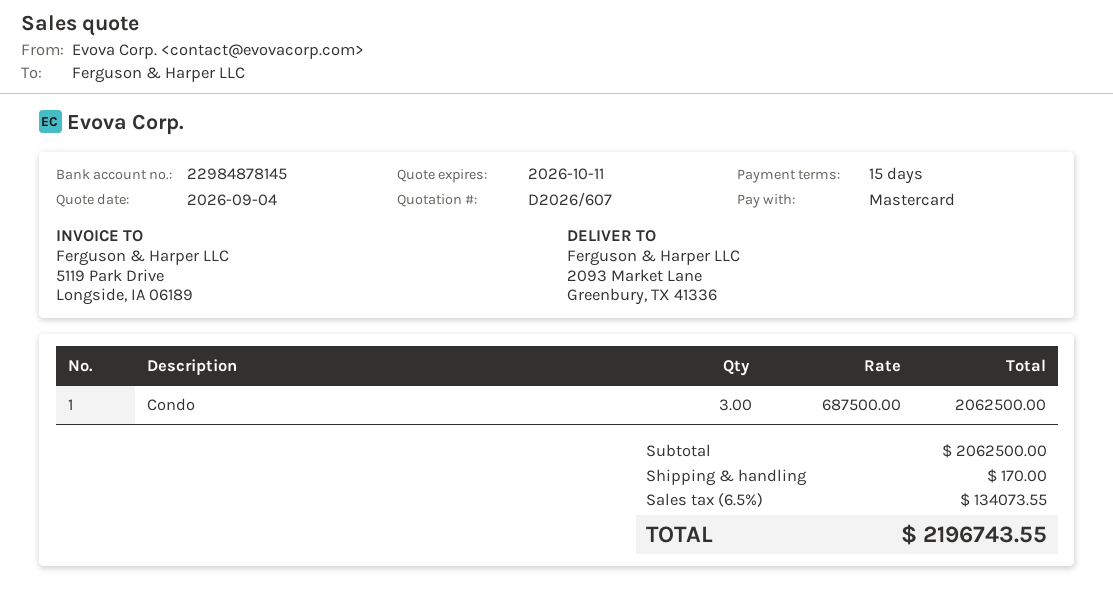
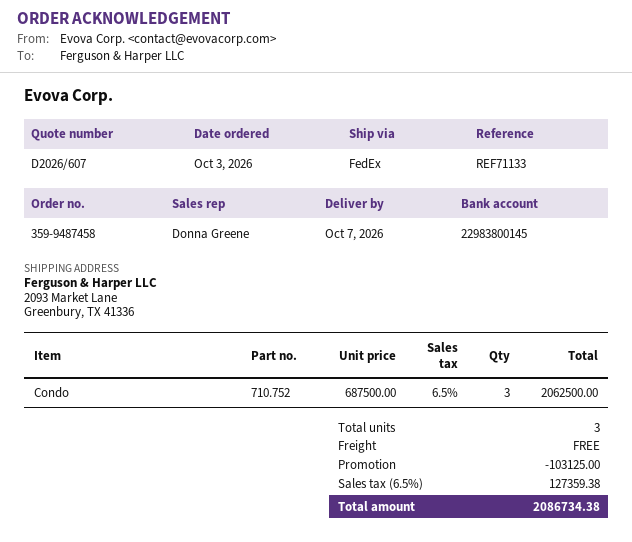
bank account: 22984878145 -> 22983800145
discount: none -> 103125.00
shipping: 170.00 -> 0.00
tax: 6.5% = 134073.55 -> 6.5% = 127359.38
total: 2196743.55 -> 2086734.38

